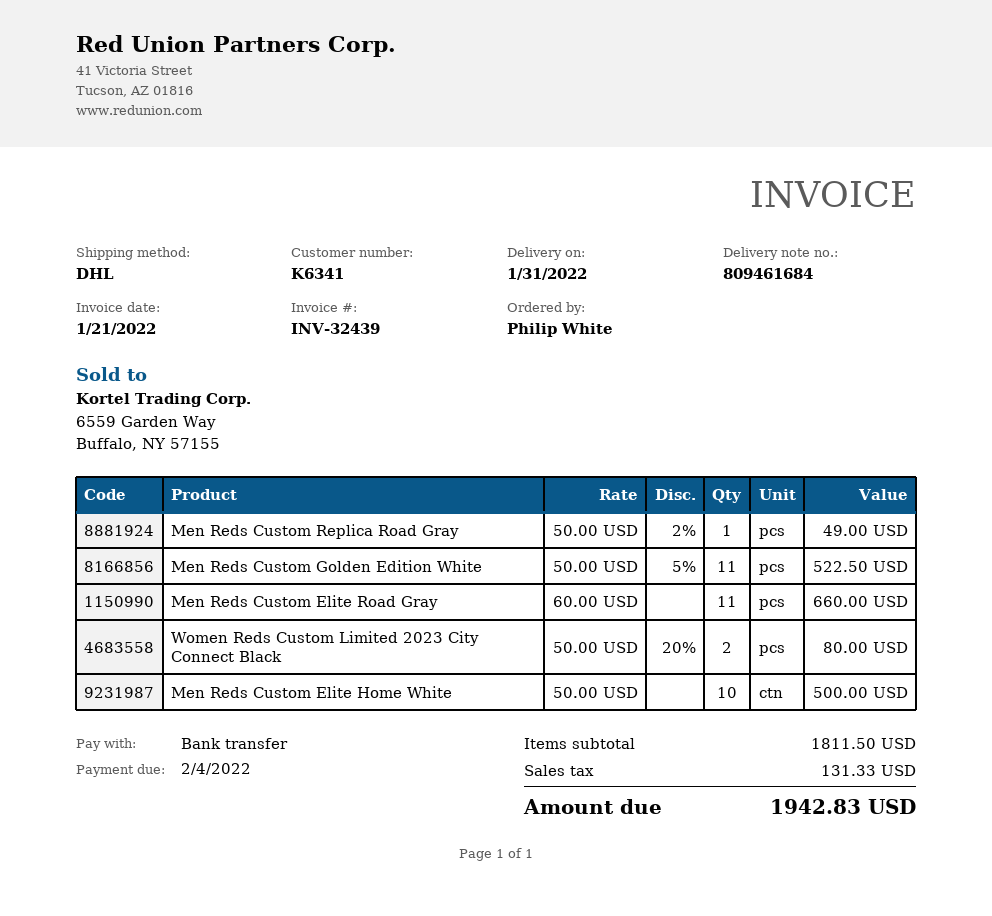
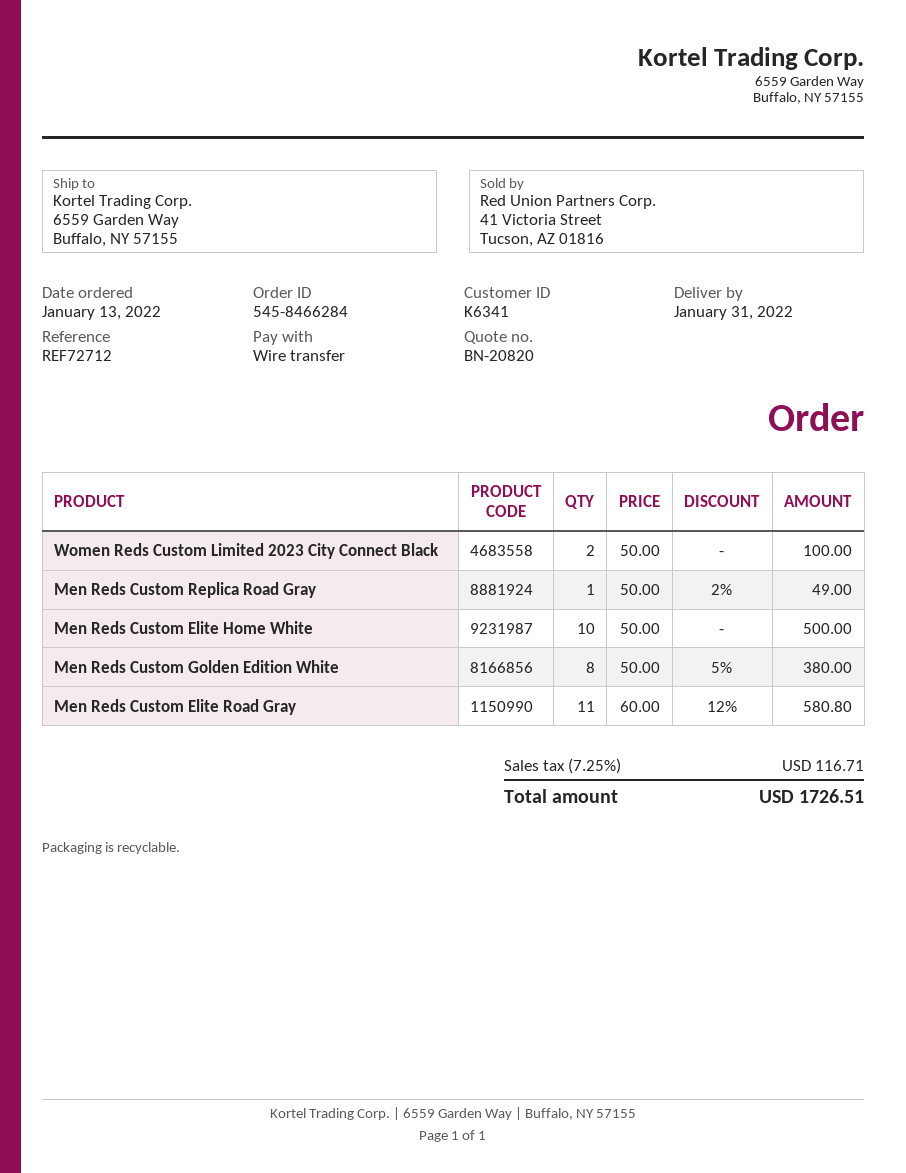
Men Reds Custom Golden Edition White: 11 x 50.00 - 5% = 522.50 -> 8 x 50.00 - 5% = 380.00
Men Reds Custom Elite Road Gray: 11 x 60.00 = 660.00 -> 11 x 60.00 - 12% = 580.80
Women Reds Custom Limited 2023 City Connect Black: 2 x 50.00 - 20% = 80.00 -> 2 x 50.00 = 100.00
tax: 131.33 -> 116.71
total: 1942.83 -> 1726.51

